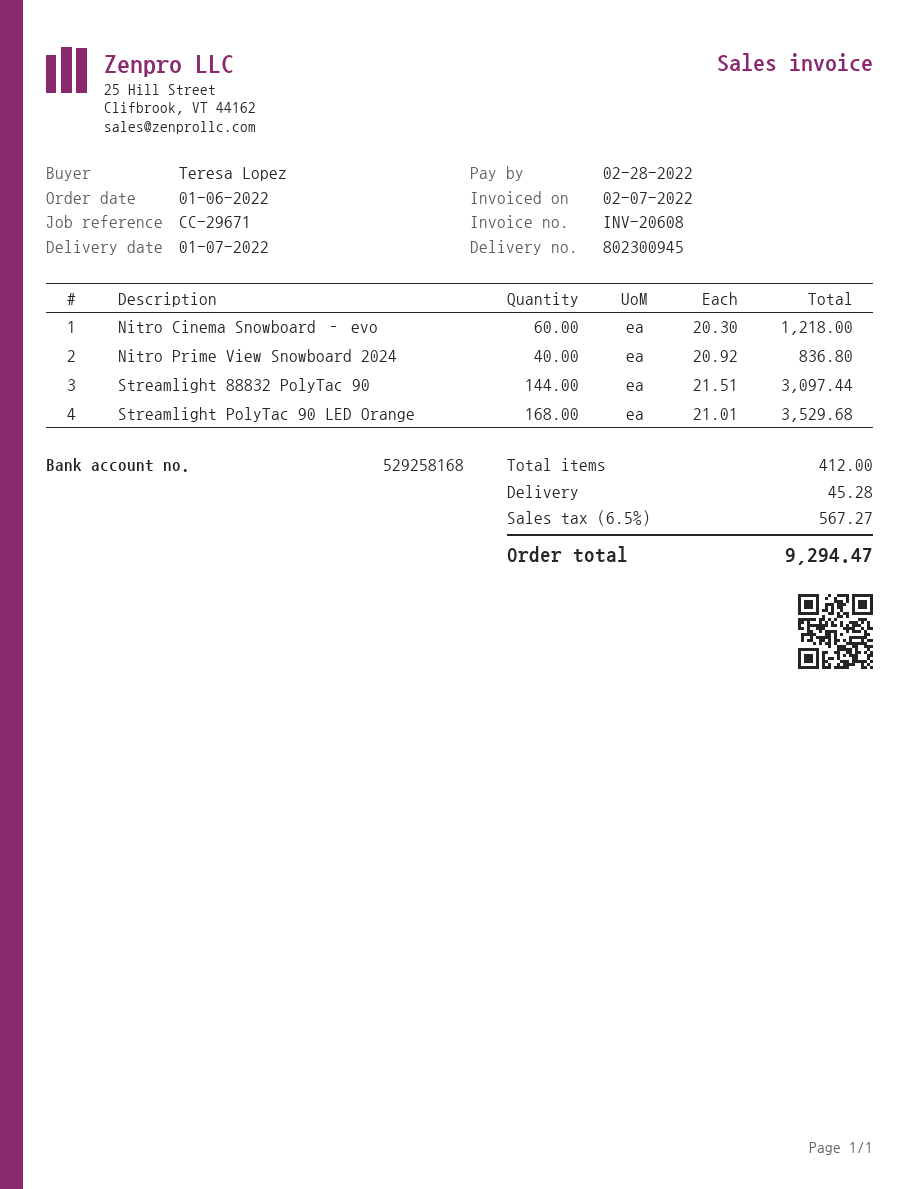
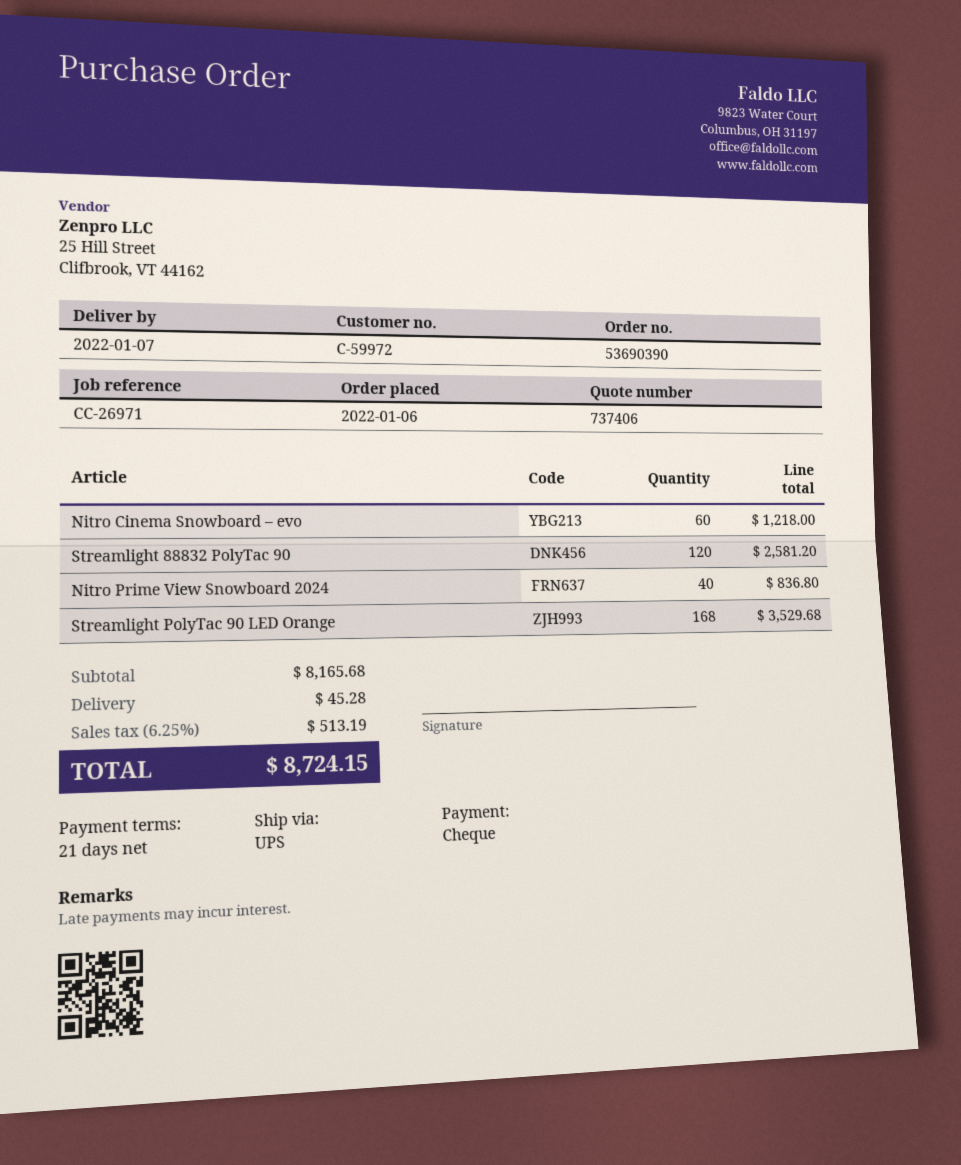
reference: CC-29671 -> CC-26971
Streamlight 88832 PolyTac 90: 144 for 3097.44 -> 120 for 2581.20
tax: 6.5% = 567.27 -> 6.25% = 513.19
total: 9294.47 -> 8724.15

